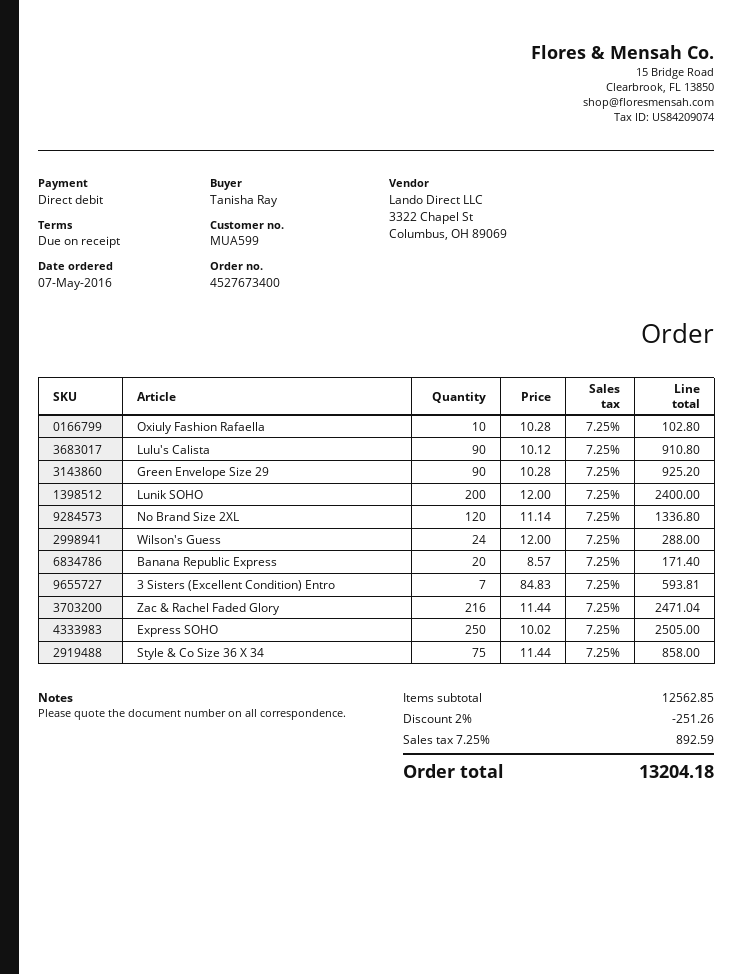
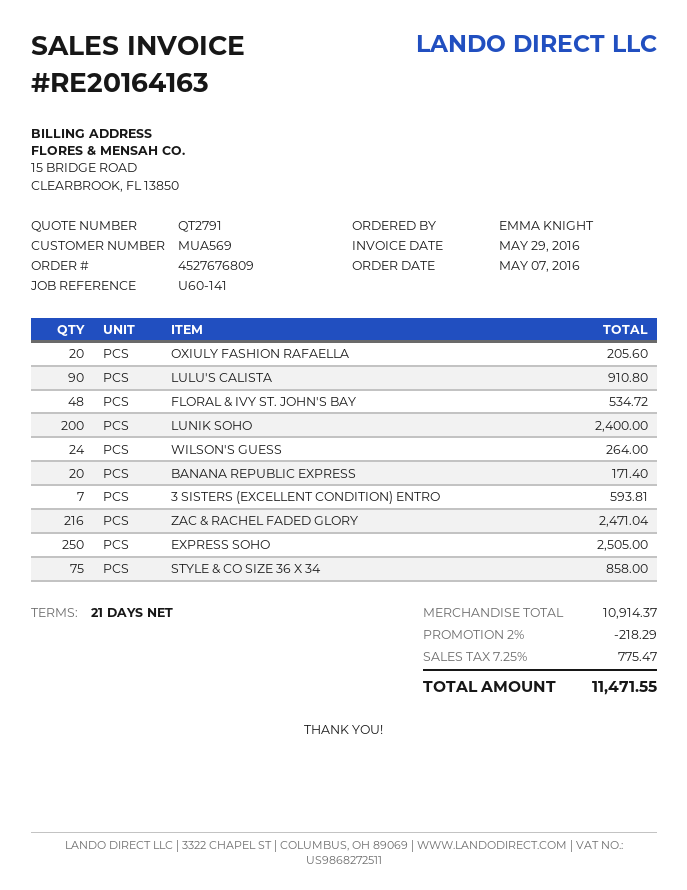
order number: 4527673400 -> 4527676809
payment terms: on receipt -> 21 days
customer number: MUA599 -> MUA569
ordered by: Tanisha Ray -> EMMA KNIGHT
Oxiuly Fashion Rafaella: 10 for 102.80 -> 20 for 205.60
Green Envelope Size 29: 90 for 925.20 -> none
No Brand Size 2XL: 120 for 1336.80 -> none
Wilson's Guess: 24 for 288.00 -> 24 for 264.00
FLORAL & IVY ST. JOHN'S BAY: none -> 48 for 534.72
subtotal: 12562.85 -> 10914.37
discount: 2% = 251.26 -> 2% = 218.29
tax: 7.25% = 892.59 -> 7.25% = 775.47
total: 13204.18 -> 11471.55

